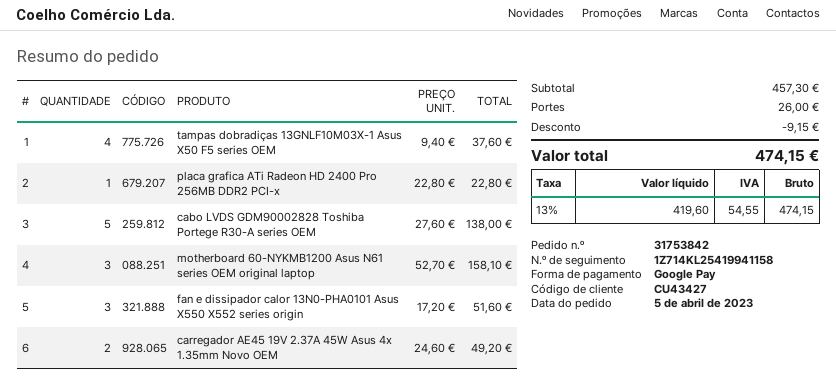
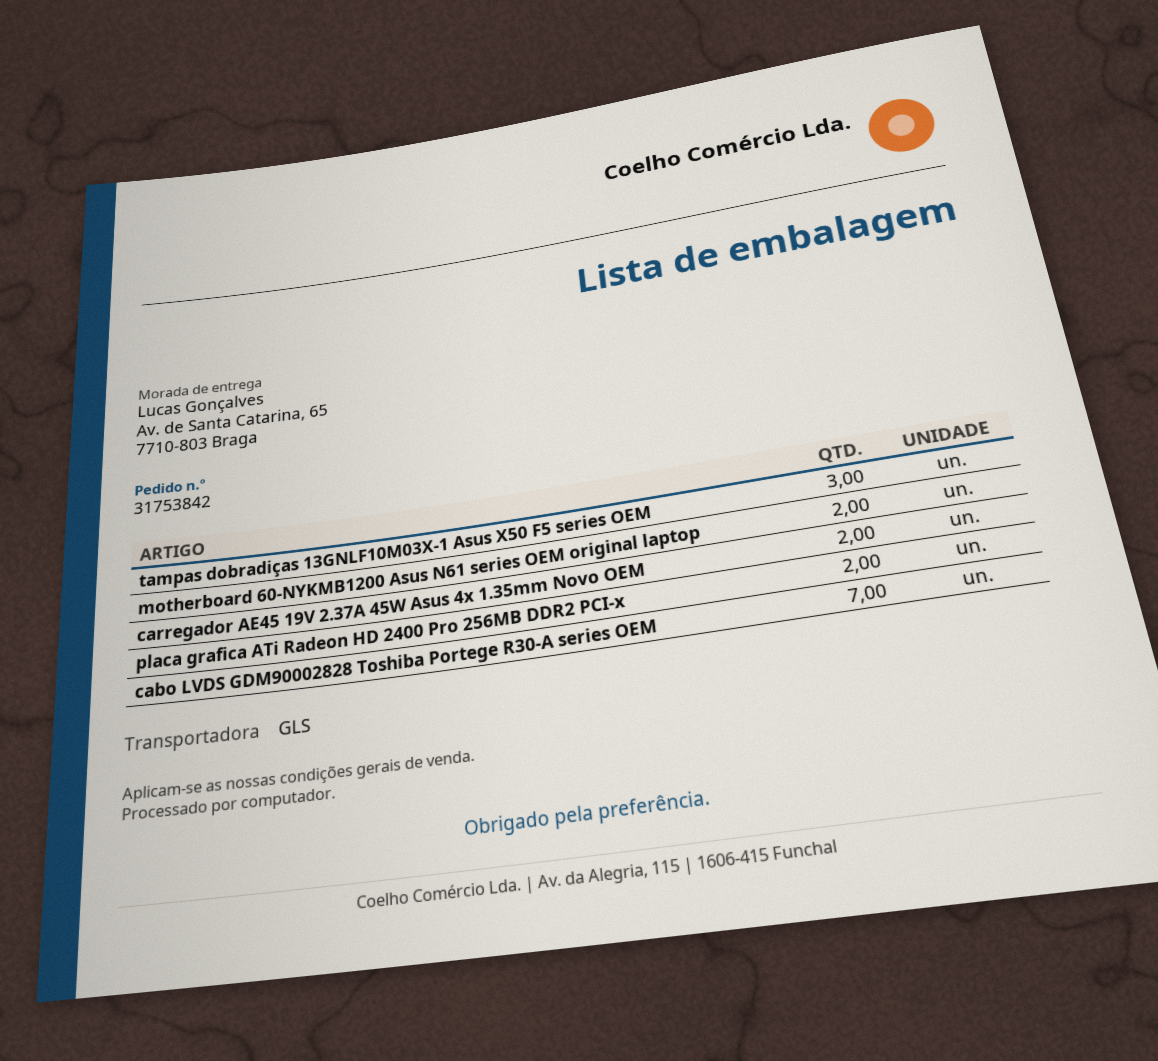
tampas dobradiças 13GNLF10M03X-1 Asus X50 F5 series OEM: 4 -> 3
placa grafica ATi Radeon HD 2400 Pro 256MB DDR2 PCI-x: 1 -> 2
cabo LVDS GDM90002828 Toshiba Portege R30-A series OEM: 5 -> 7
motherboard 60-NYKMB1200 Asus N61 series OEM original laptop: 3 -> 2
fan e dissipador calor 13N0-PHA0101 Asus X550 X552 series origin: 3 -> none

